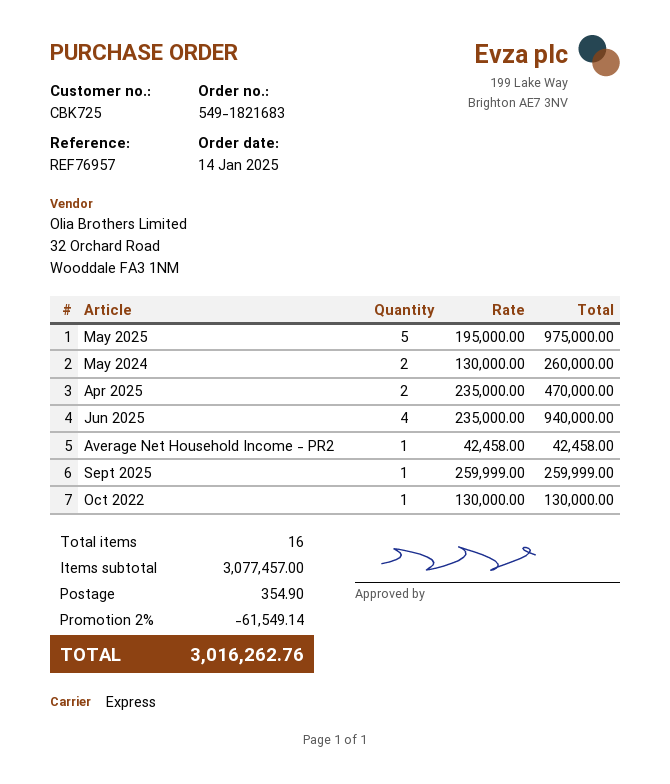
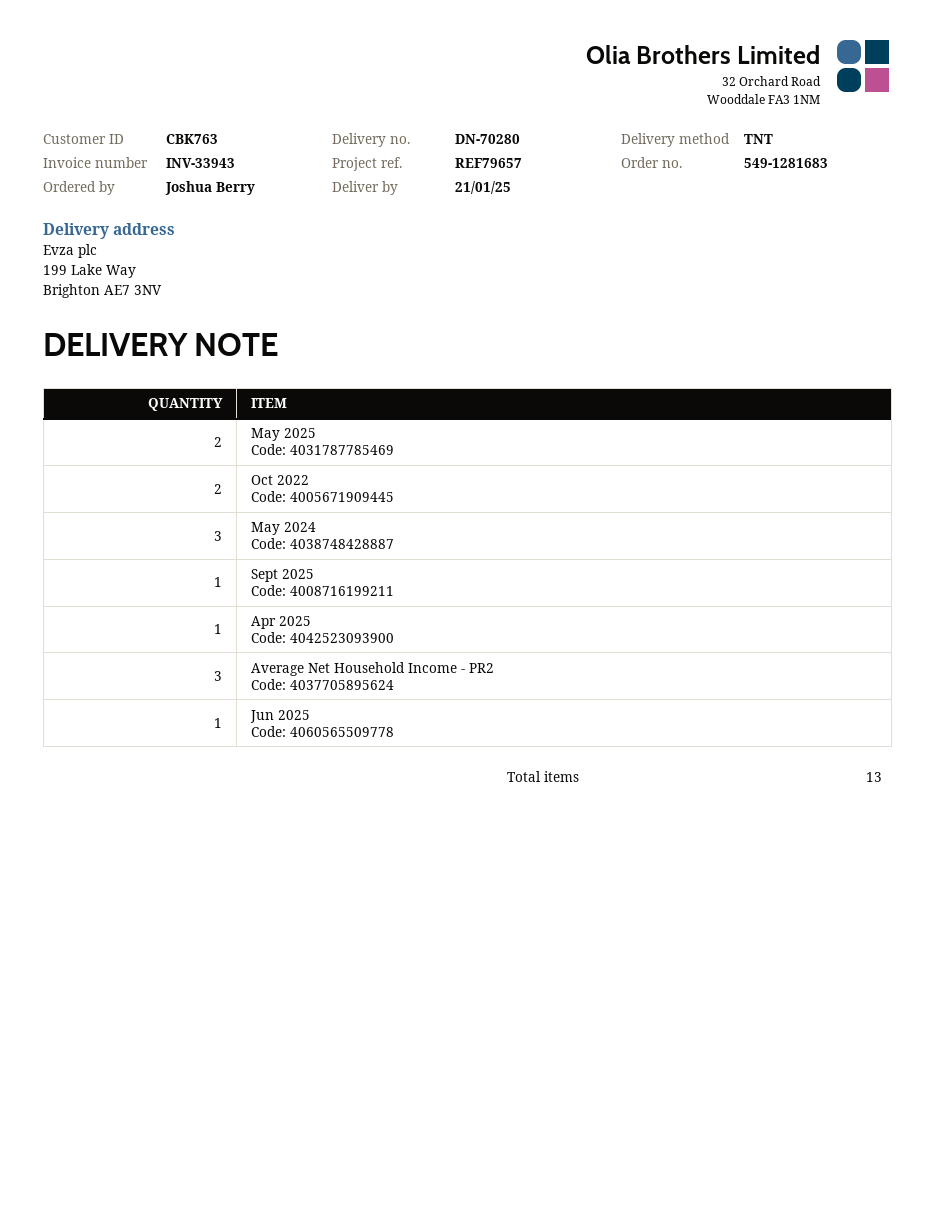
order number: 549-1821683 -> 549-1281683
customer number: CBK725 -> CBK763
reference: REF76957 -> REF79657
shipping method: express -> TNT
May 2025: 5 -> 2
May 2024: 2 -> 3
Apr 2025: 2 -> 1
Jun 2025: 4 -> 1
Average Net Household Income - PR2: 1 -> 3
Oct 2022: 1 -> 2
total quantity: 16 -> 13

